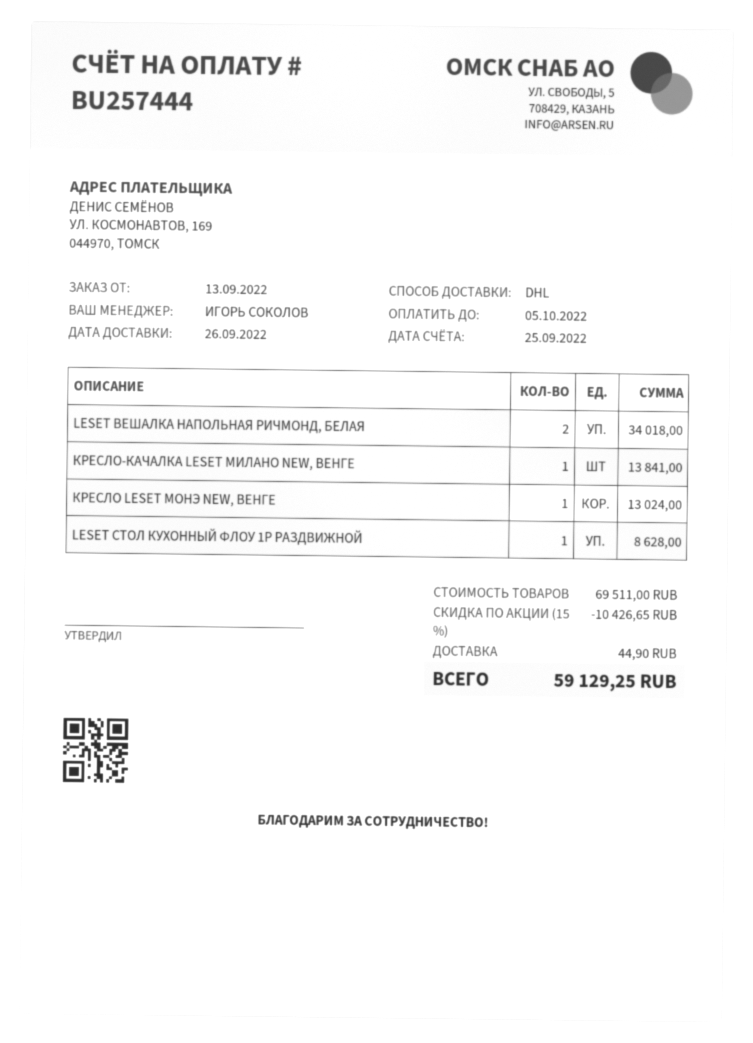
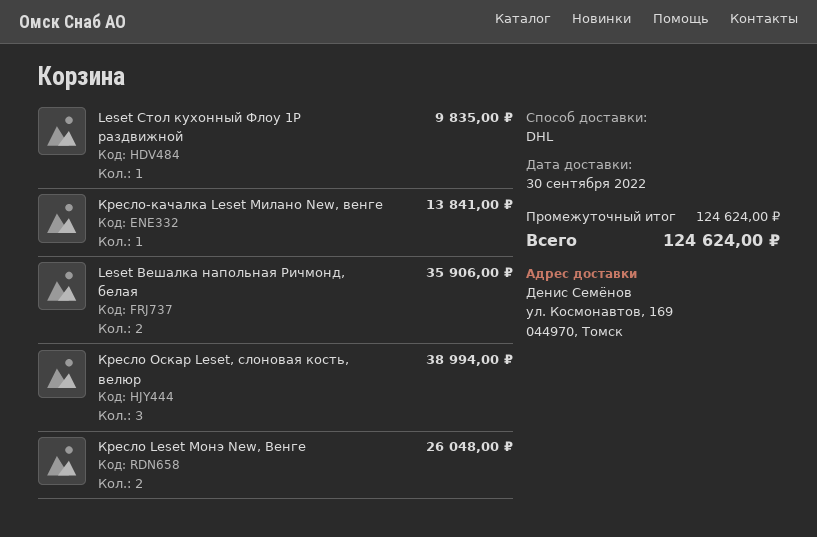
delivery date: 2022-09-26 -> 2022-09-30
LESET ВЕШАЛКА НАПОЛЬНАЯ РИЧМОНД, БЕЛАЯ: 2 for 34018.00 -> 2 for 35906.00
КРЕСЛО LESET МОНЭ NEW, ВЕНГЕ: 1 for 13024.00 -> 2 for 26048.00
LESET СТОЛ КУХОННЫЙ ФЛОУ 1Р РАЗДВИЖНОЙ: 1 for 8628.00 -> 1 for 9835.00
Кресло Оскар Leset, слоновая кость, велюр: none -> 3 for 38994.00
subtotal: 69511.00 -> 124624.00
discount: 15% = 10426.65 -> none
shipping: 44.90 -> none
total: 59129.25 -> 124624.00

